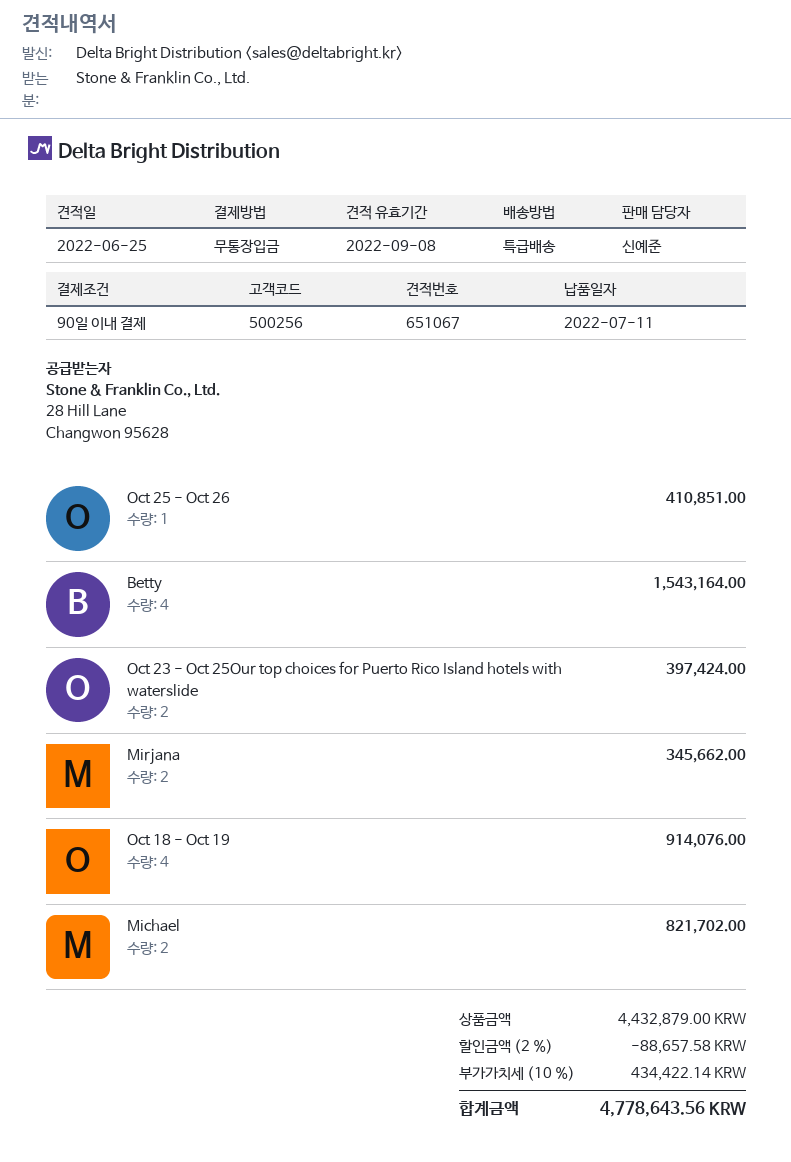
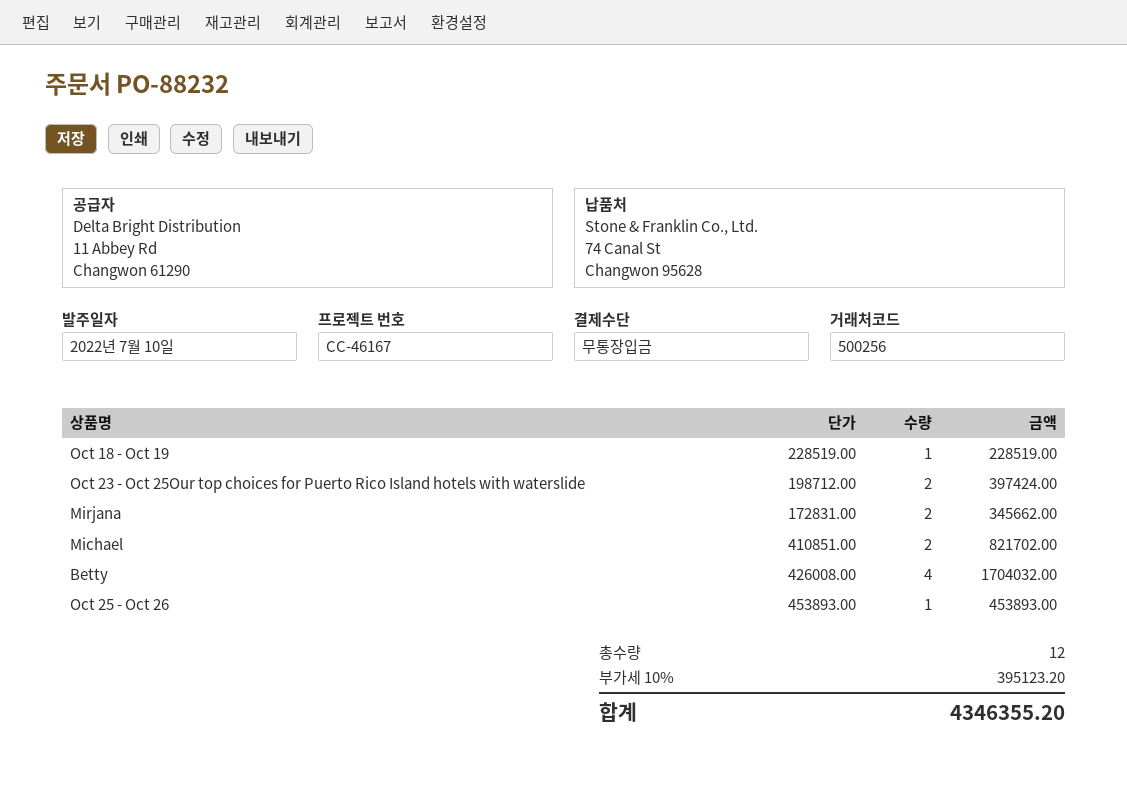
Oct 25 - Oct 26: 1 for 410851.00 -> 1 for 453893.00
Betty: 4 for 1543164.00 -> 4 for 1704032.00
Oct 18 - Oct 19: 4 for 914076.00 -> 1 for 228519.00
discount: 2% = 88657.58 -> none
tax: 10% = 434422.14 -> 10% = 395123.20
total: 4778643.56 -> 4346355.20

